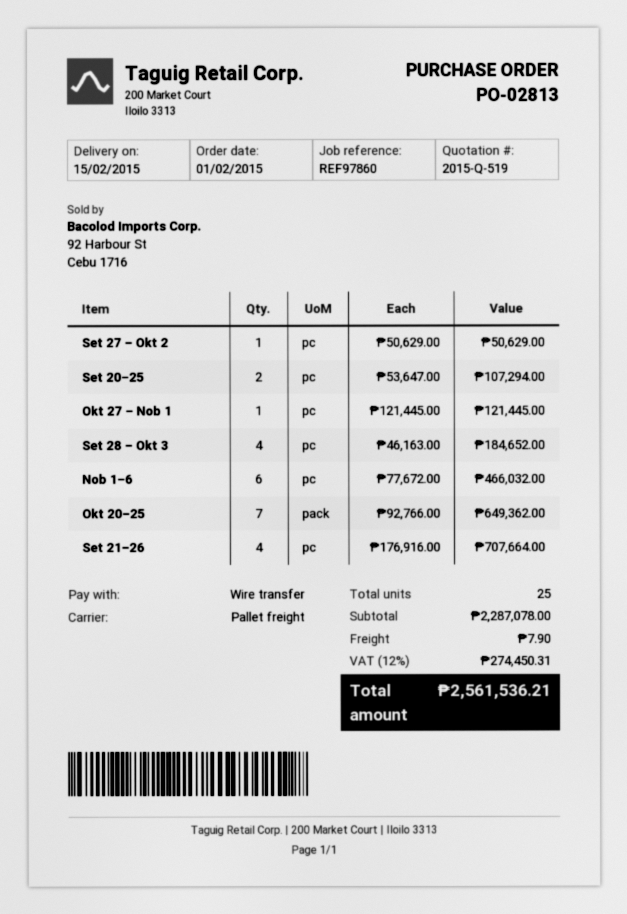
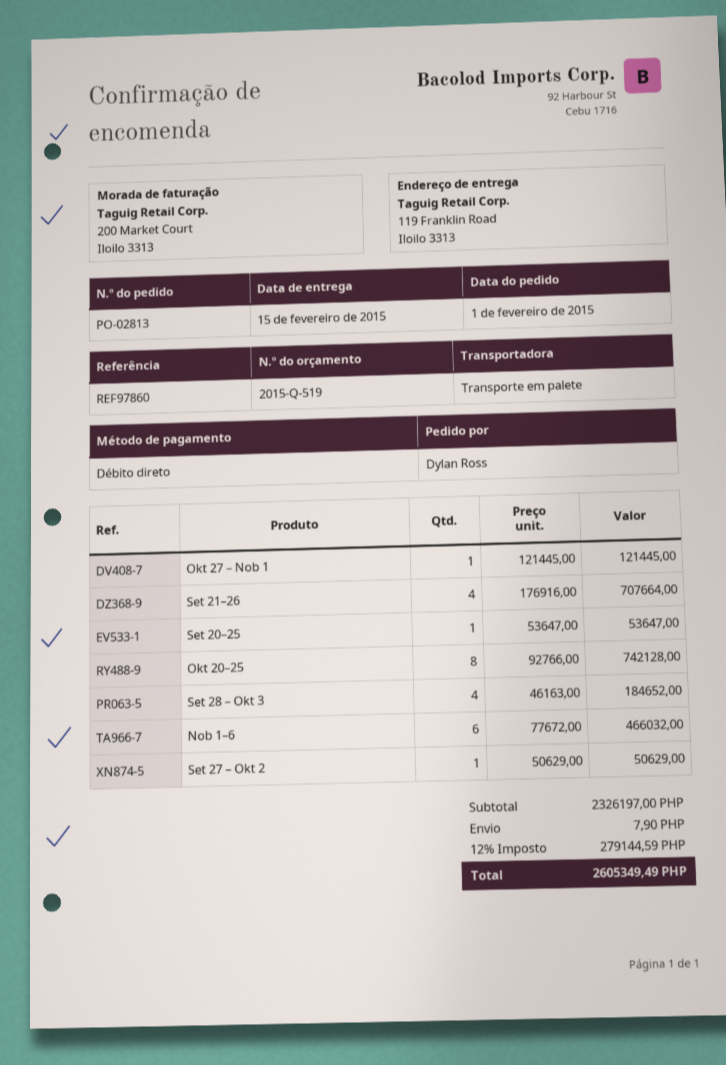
payment method: bank transfer -> direct debit
Set 20–25: 2 x 53647.00 = 107294.00 -> 1 x 53647.00 = 53647.00
Okt 20–25: 7 x 92766.00 = 649362.00 -> 8 x 92766.00 = 742128.00
subtotal: 2287078.00 -> 2326197.00
tax: 12% = 274450.31 -> 12% = 279144.59
total: 2561536.21 -> 2605349.49

